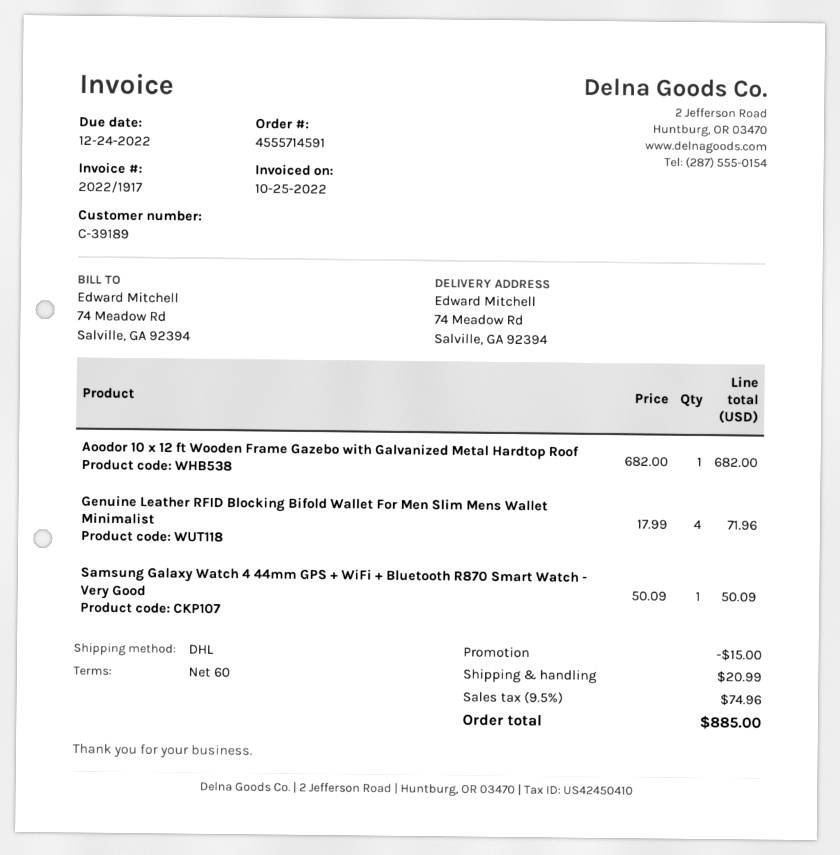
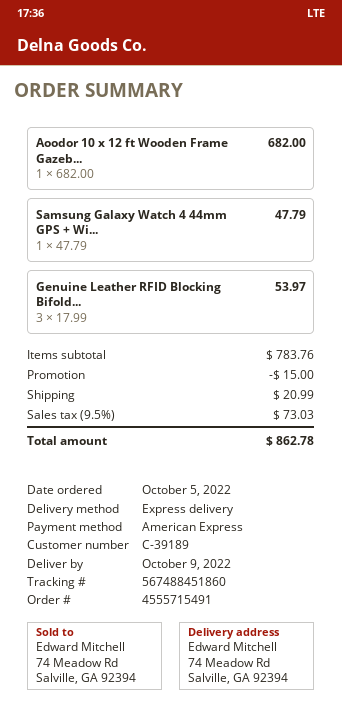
order number: 4555714591 -> 4555715491
shipping method: DHL -> express
Genuine Leather RFID Blocking Bifold Wallet For Men Slim Mens Wallet Minimalist: 4 x 17.99 = 71.96 -> 3 x 17.99 = 53.97
Samsung Galaxy Watch 4 44mm GPS + WiFi + Bluetooth R870 Smart Watch - Very Good: 1 x 50.09 = 50.09 -> 1 x 47.79 = 47.79
tax: 9.5% = 74.96 -> 9.5% = 73.03
total: 885.00 -> 862.78

